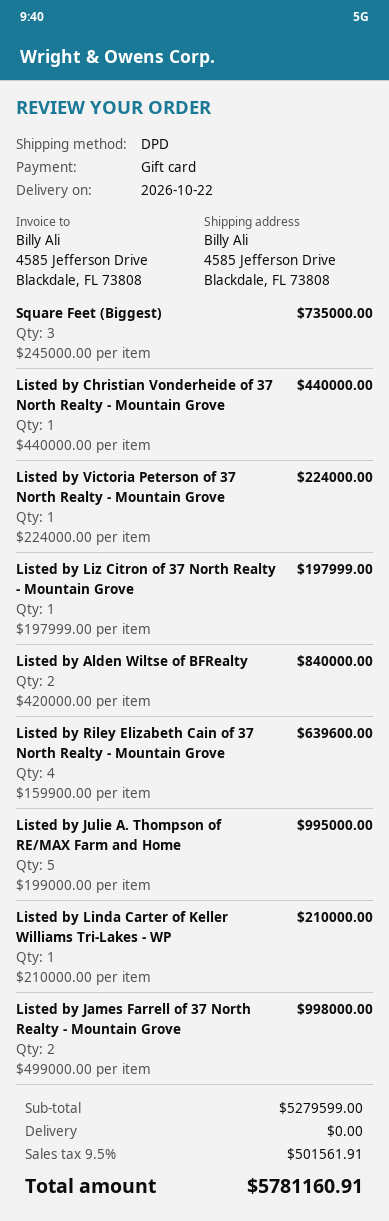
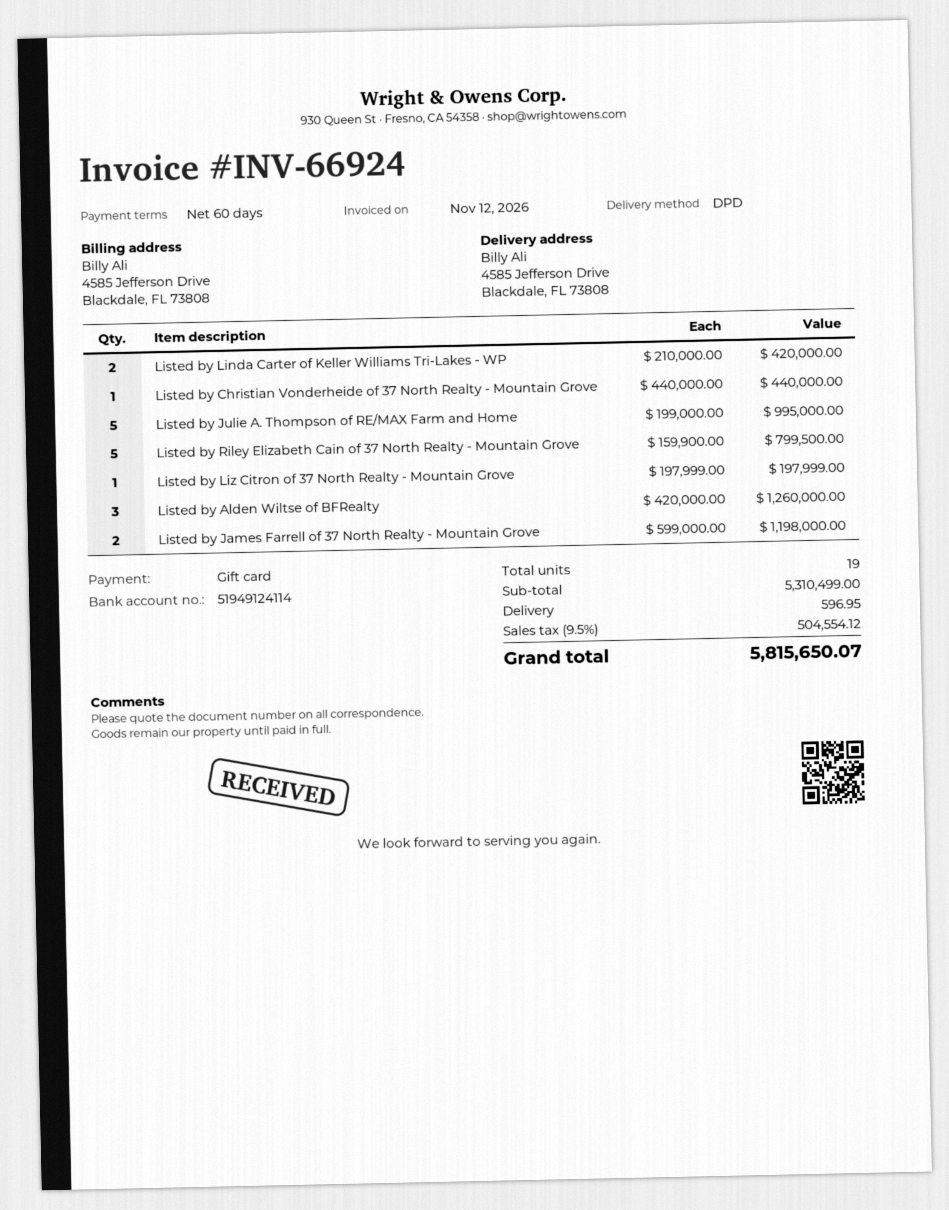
Square Feet (Biggest): 3 x 245000.00 = 735000.00 -> none
Listed by Victoria Peterson of 37 North Realty - Mountain Grove: 1 x 224000.00 = 224000.00 -> none
Listed by Alden Wiltse of BFRealty: 2 x 420000.00 = 840000.00 -> 3 x 420000.00 = 1260000.00
Listed by Riley Elizabeth Cain of 37 North Realty - Mountain Grove: 4 x 159900.00 = 639600.00 -> 5 x 159900.00 = 799500.00
Listed by Linda Carter of Keller Williams Tri-Lakes - WP: 1 x 210000.00 = 210000.00 -> 2 x 210000.00 = 420000.00
Listed by James Farrell of 37 North Realty - Mountain Grove: 2 x 499000.00 = 998000.00 -> 2 x 599000.00 = 1198000.00
subtotal: 5279599.00 -> 5310499.00
shipping: 0.00 -> 596.95
tax: 9.5% = 501561.91 -> 9.5% = 504554.12
total: 5781160.91 -> 5815650.07

